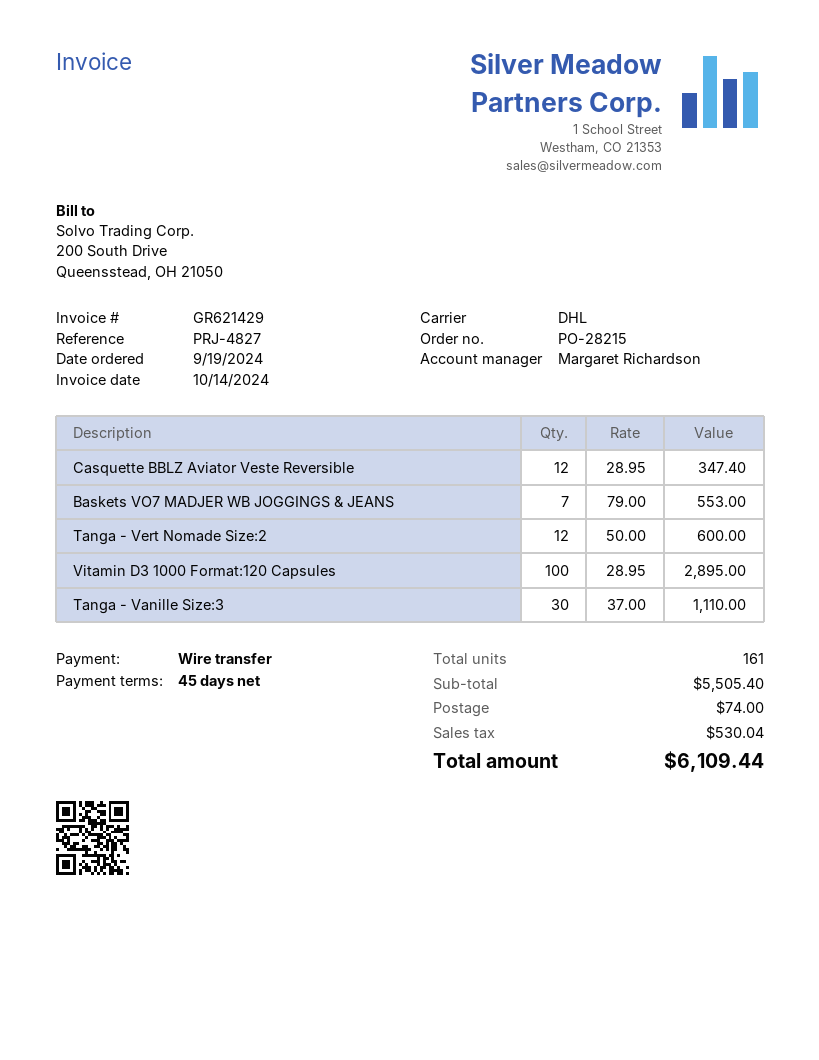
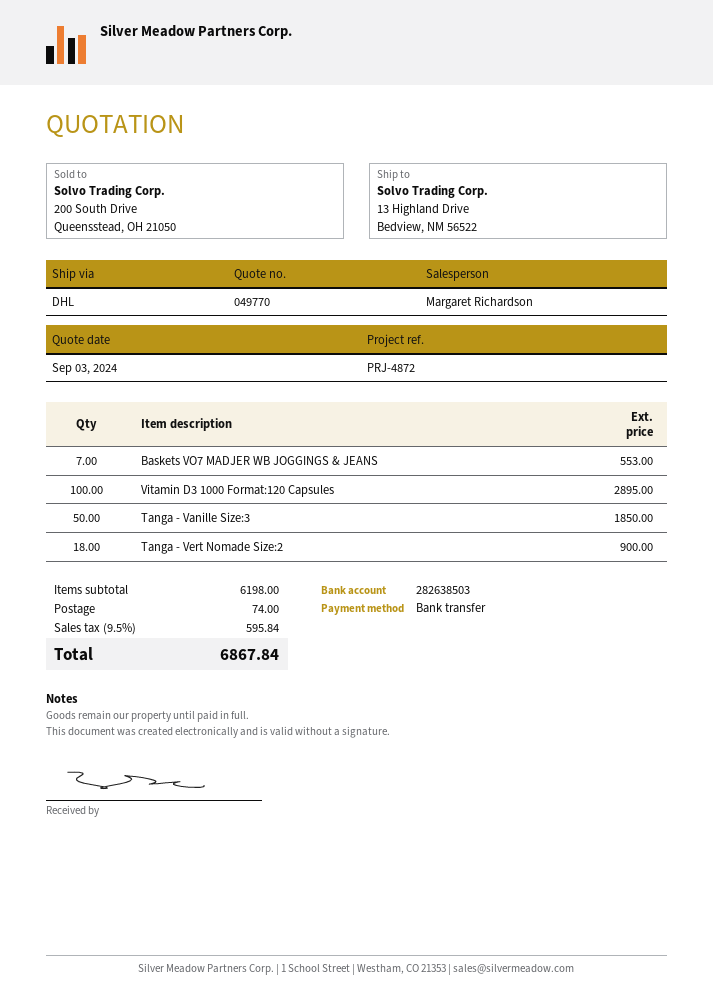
reference: PRJ-4827 -> PRJ-4872
Casquette BBLZ Aviator Veste Reversible: 12 for 347.40 -> none
Tanga - Vert Nomade Size:2: 12 for 600.00 -> 18 for 900.00
Tanga - Vanille Size:3: 30 for 1110.00 -> 50 for 1850.00
subtotal: 5505.40 -> 6198.00
tax: 530.04 -> 595.84
total: 6109.44 -> 6867.84

